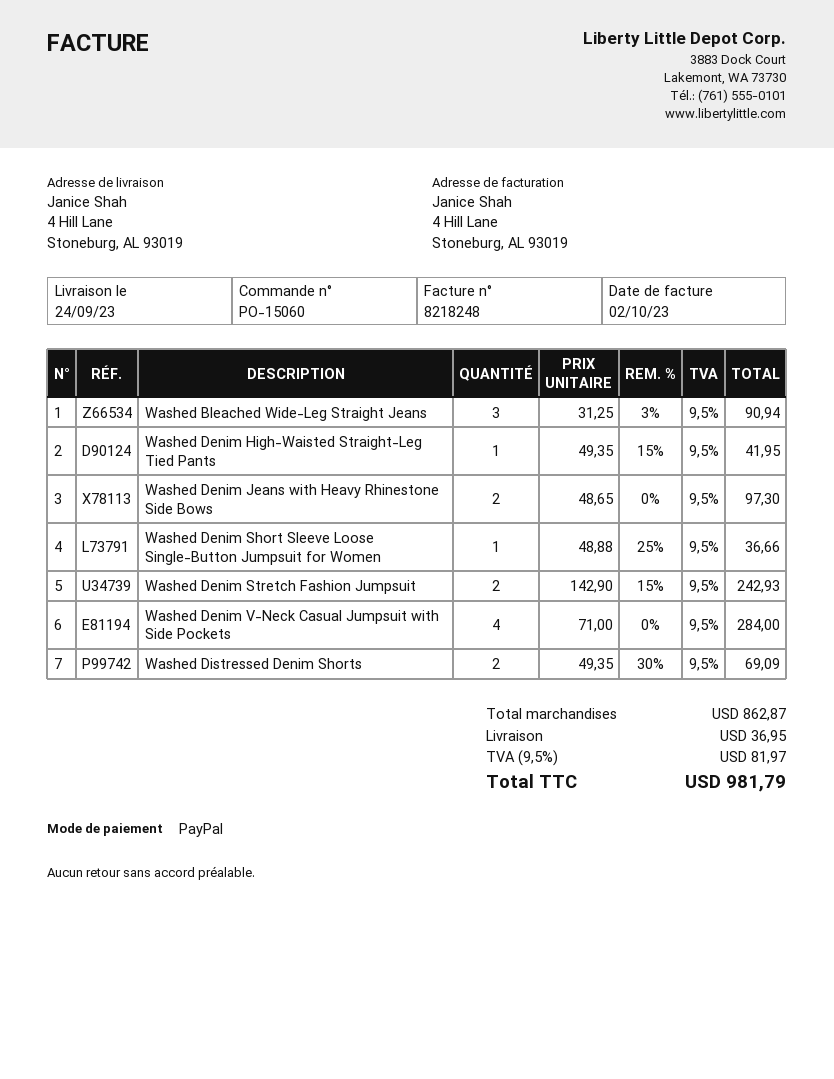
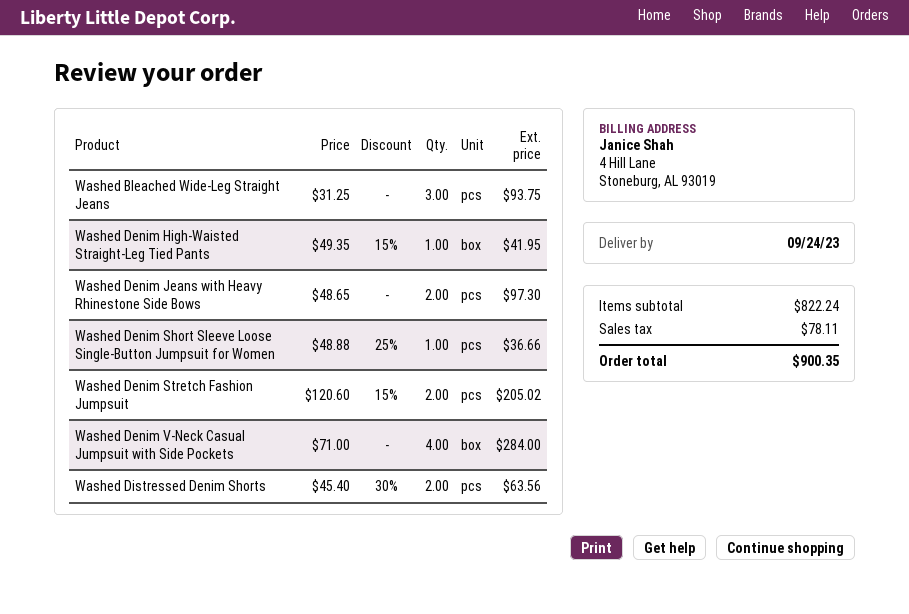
Washed Bleached Wide-Leg Straight Jeans: 3 x 31.25 - 3% = 90.94 -> 3 x 31.25 = 93.75
Washed Denim Stretch Fashion Jumpsuit: 2 x 142.90 - 15% = 242.93 -> 2 x 120.60 - 15% = 205.02
Washed Distressed Denim Shorts: 2 x 49.35 - 30% = 69.09 -> 2 x 45.40 - 30% = 63.56
subtotal: 862.87 -> 822.24
shipping: 36.95 -> none
tax: 81.97 -> 78.11
total: 981.79 -> 900.35

